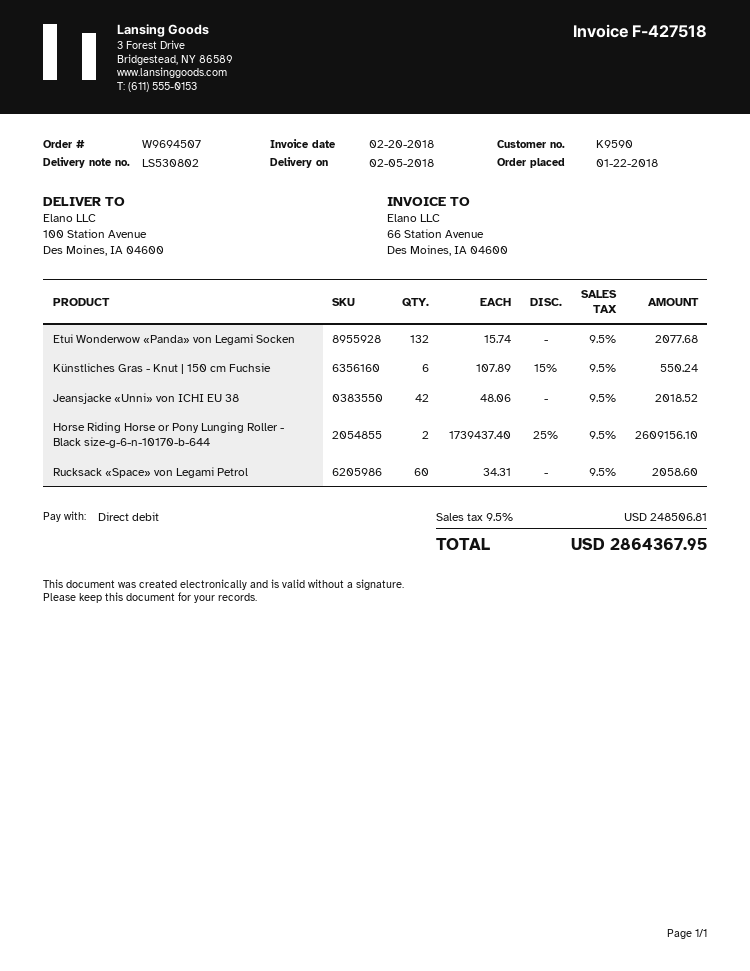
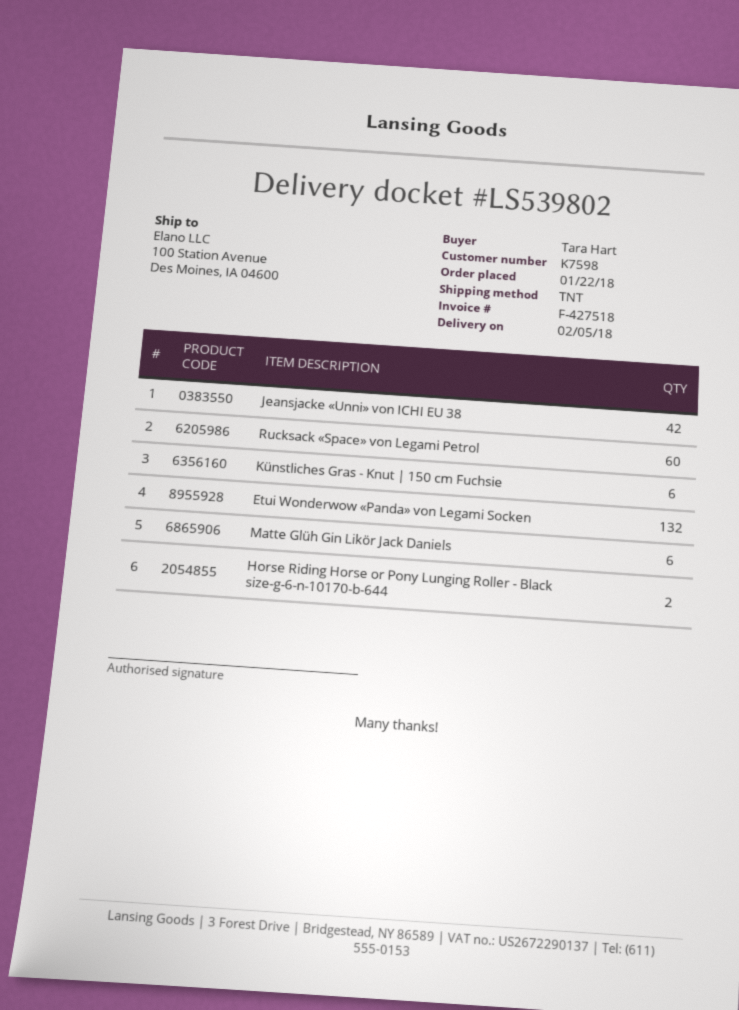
delivery note number: LS530802 -> LS539802
customer number: K9590 -> K7598
Matte Glüh Gin Likör Jack Daniels: none -> 6

